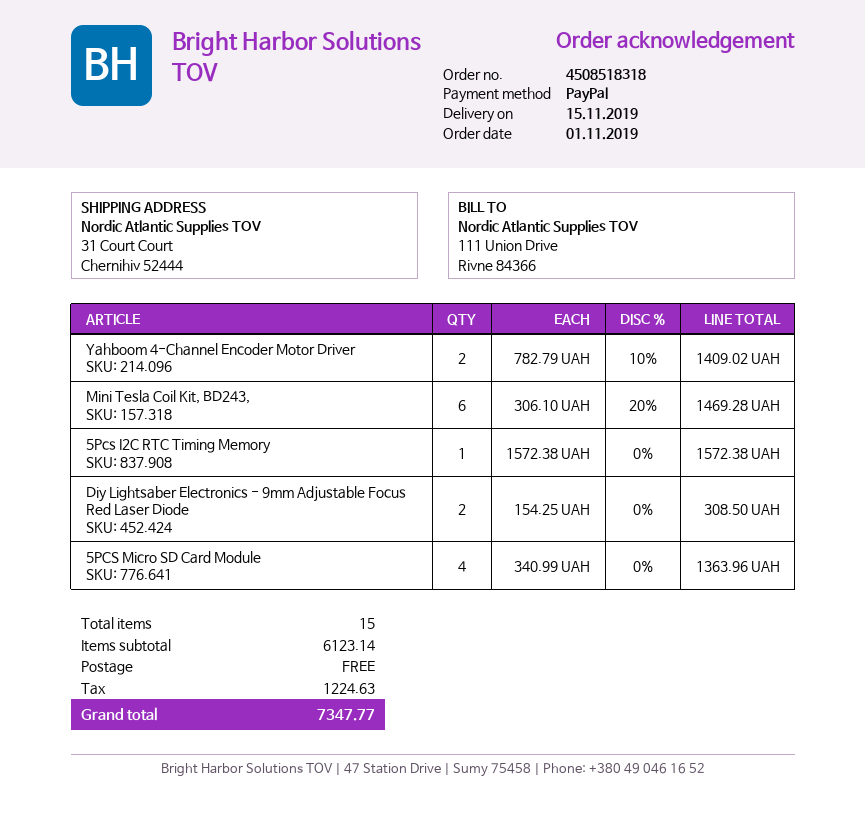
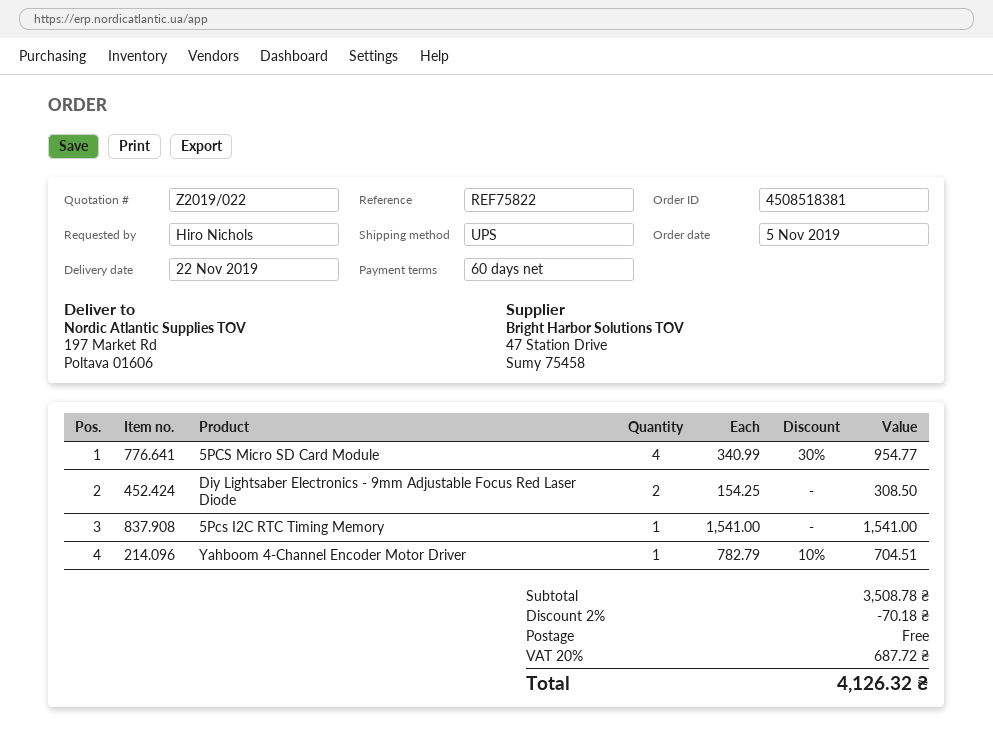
order number: 4508518318 -> 4508518381
order date: 2019-11-01 -> 2019-11-05
delivery date: 2019-11-15 -> 2019-11-22
ship to: 31 Court Court, Chernihiv 52444 -> 197 Market Rd, Poltava 01606
Yahboom 4-Channel Encoder Motor Driver: 2 x 782.79 - 10% = 1409.02 -> 1 x 782.79 - 10% = 704.51
Mini Tesla Coil Kit, BD243,: 6 x 306.10 - 20% = 1469.28 -> none
5Pcs I2C RTC Timing Memory: 1 x 1572.38 = 1572.38 -> 1 x 1541.00 = 1541.00
5PCS Micro SD Card Module: 4 x 340.99 = 1363.96 -> 4 x 340.99 - 30% = 954.77
subtotal: 6123.14 -> 3508.78
discount: none -> 2% = 70.18
tax: 1224.63 -> 687.72
total: 7347.77 -> 4126.32

